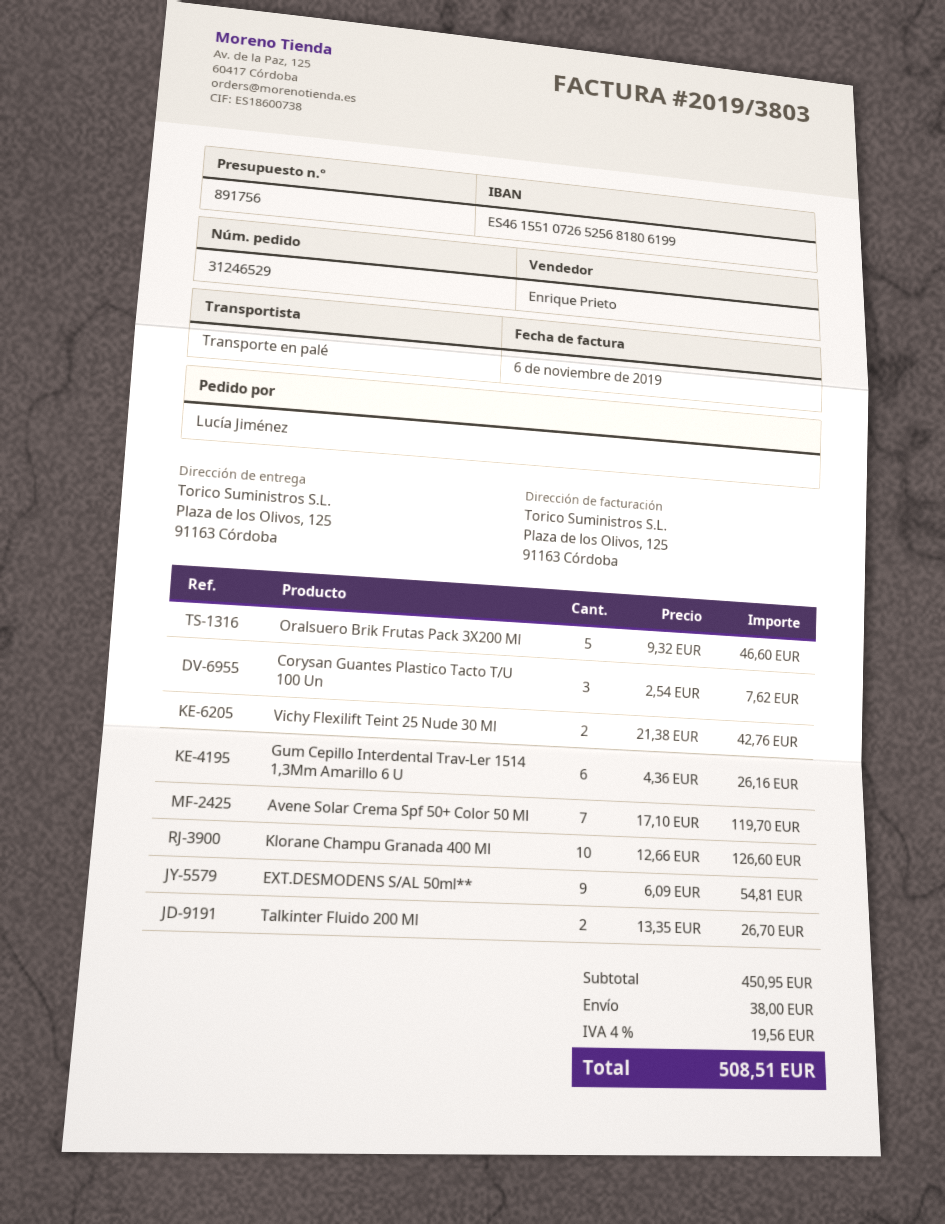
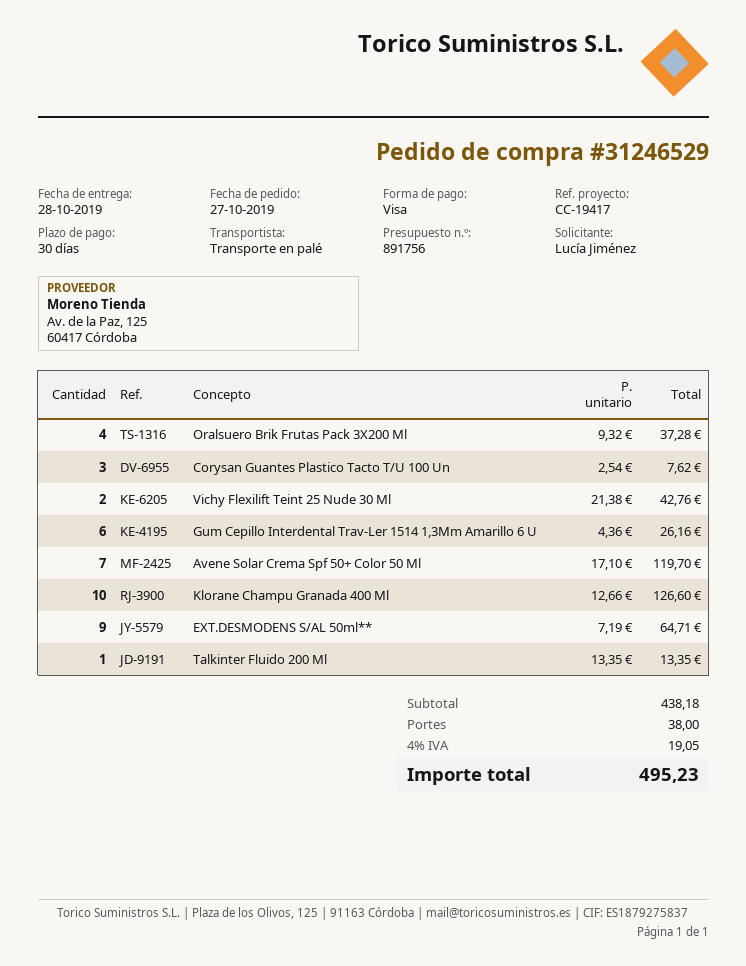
Oralsuero Brik Frutas Pack 3X200 Ml: 5 x 9.32 = 46.60 -> 4 x 9.32 = 37.28
EXT.DESMODENS S/AL 50ml**: 9 x 6.09 = 54.81 -> 9 x 7.19 = 64.71
Talkinter Fluido 200 Ml: 2 x 13.35 = 26.70 -> 1 x 13.35 = 13.35
subtotal: 450.95 -> 438.18
tax: 4% = 19.56 -> 4% = 19.05
total: 508.51 -> 495.23

